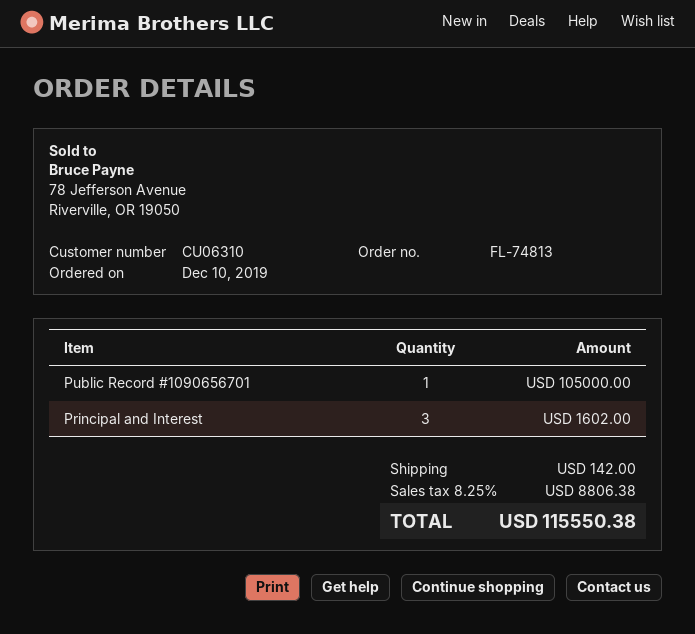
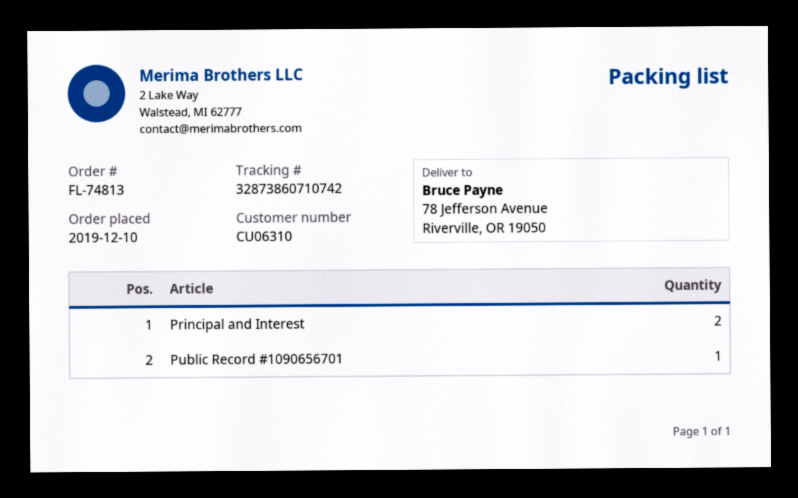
Principal and Interest: 3 -> 2

